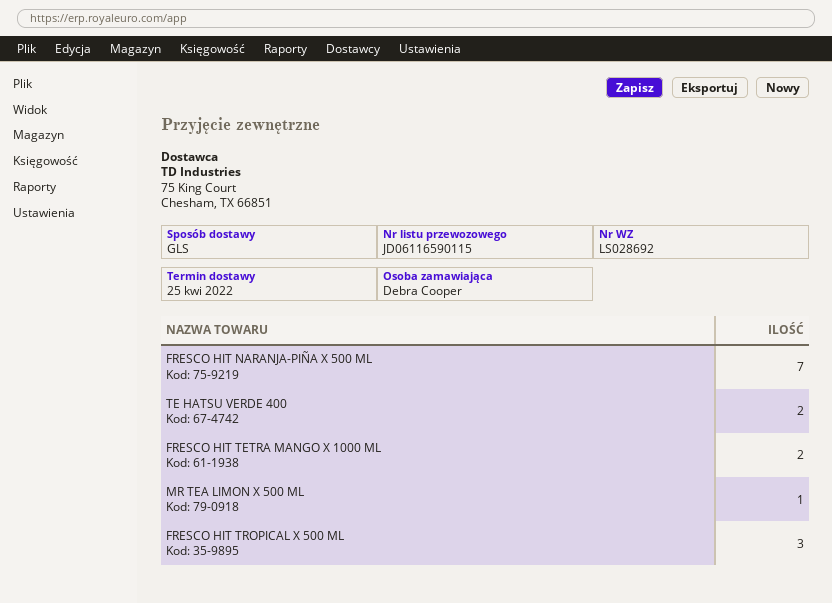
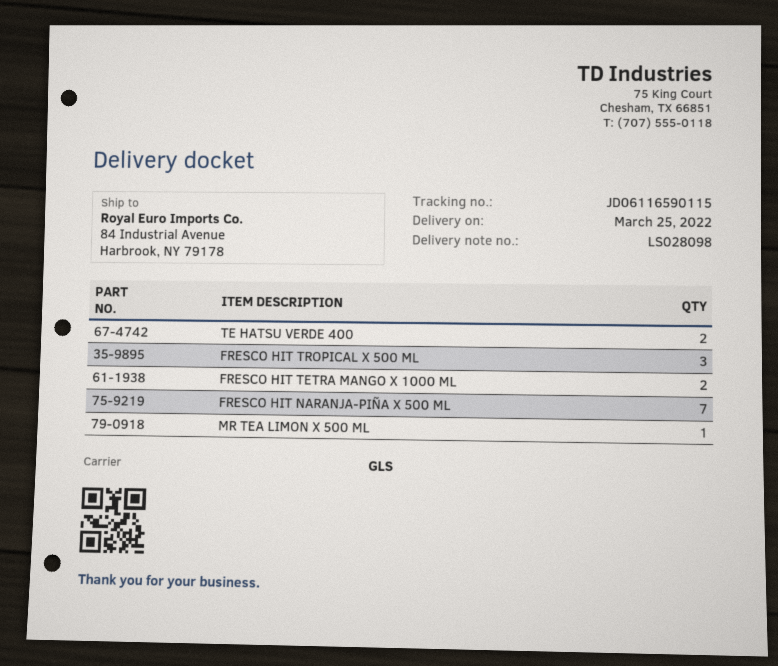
delivery note number: LS028692 -> LS028098
delivery date: 2022-04-25 -> 2022-03-25

